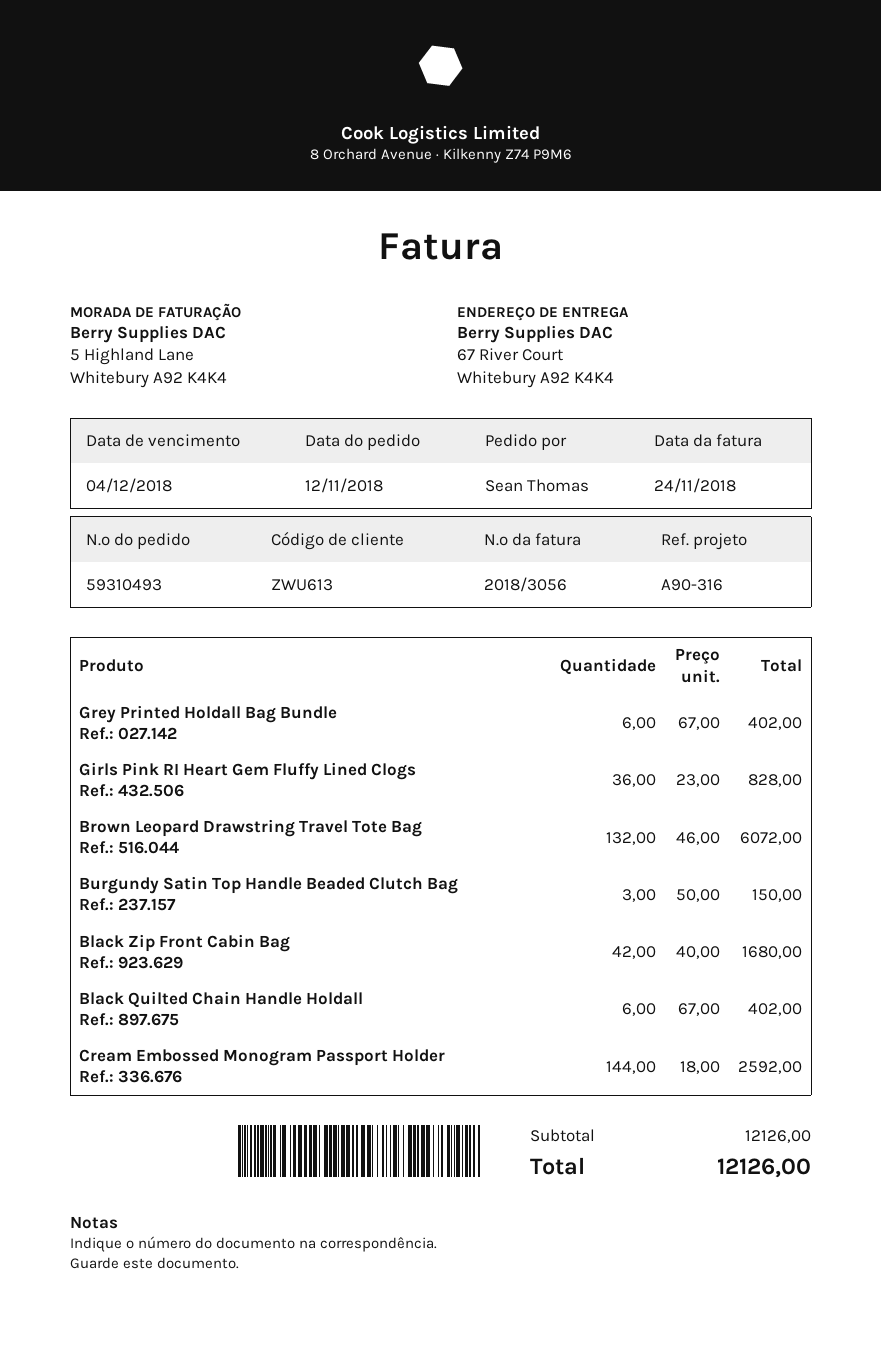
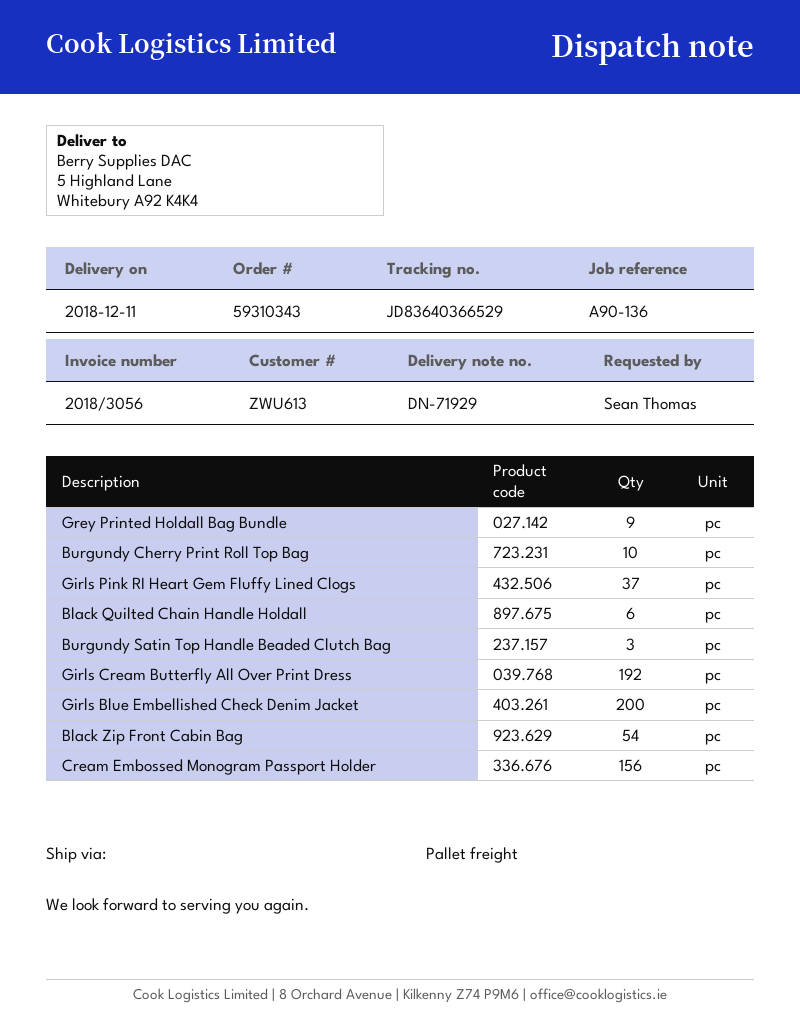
order number: 59310493 -> 59310343
reference: A90-316 -> A90-136
ship to: 67 River Court, Whitebury A92 K4K4 -> 5 Highland Lane, Whitebury A92 K4K4
Grey Printed Holdall Bag Bundle: 6 -> 9
Girls Pink RI Heart Gem Fluffy Lined Clogs: 36 -> 37
Brown Leopard Drawstring Travel Tote Bag: 132 -> none
Black Zip Front Cabin Bag: 42 -> 54
Cream Embossed Monogram Passport Holder: 144 -> 156
Burgundy Cherry Print Roll Top Bag: none -> 10
Girls Cream Butterfly All Over Print Dress: none -> 192
Girls Blue Embellished Check Denim Jacket: none -> 200

